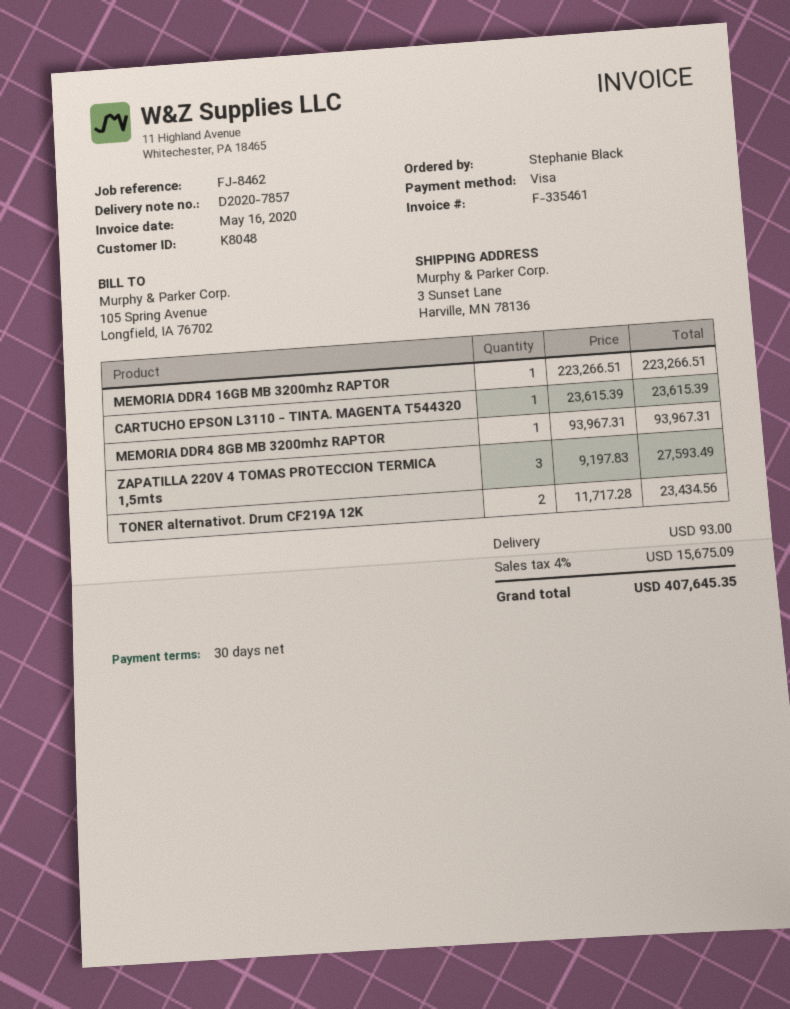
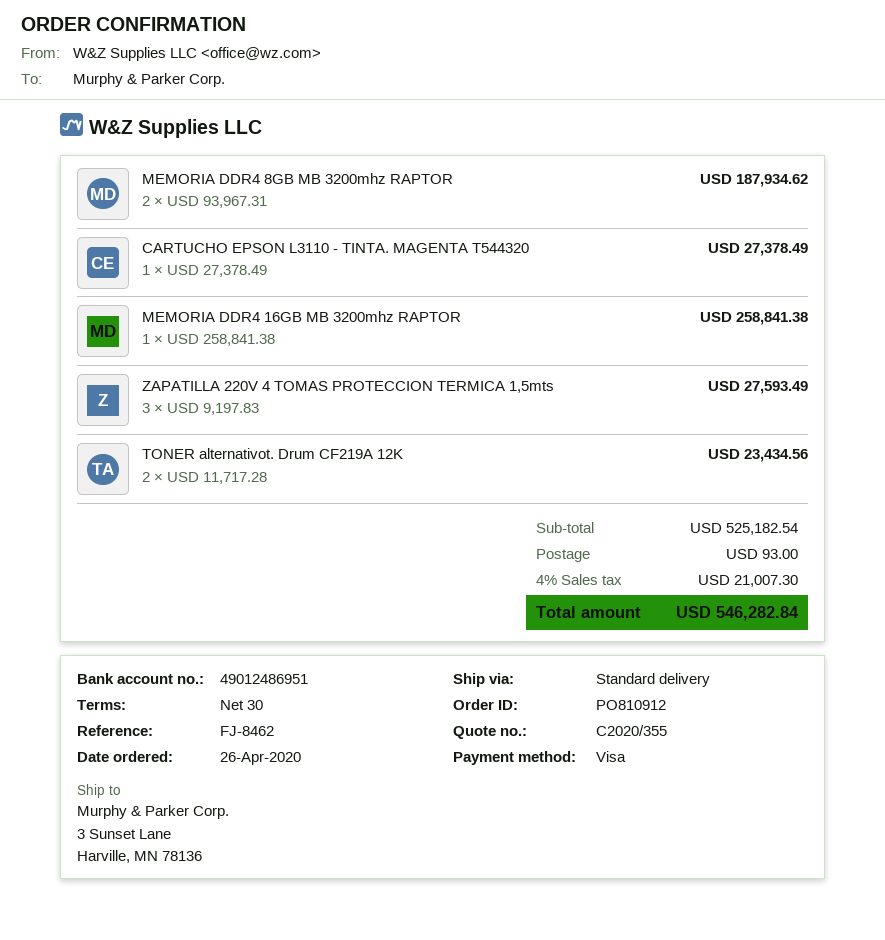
MEMORIA DDR4 16GB MB 3200mhz RAPTOR: 1 x 223266.51 = 223266.51 -> 1 x 258841.38 = 258841.38
CARTUCHO EPSON L3110 - TINTA. MAGENTA T544320: 1 x 23615.39 = 23615.39 -> 1 x 27378.49 = 27378.49
MEMORIA DDR4 8GB MB 3200mhz RAPTOR: 1 x 93967.31 = 93967.31 -> 2 x 93967.31 = 187934.62
tax: 4% = 15675.09 -> 4% = 21007.30
total: 407645.35 -> 546282.84

